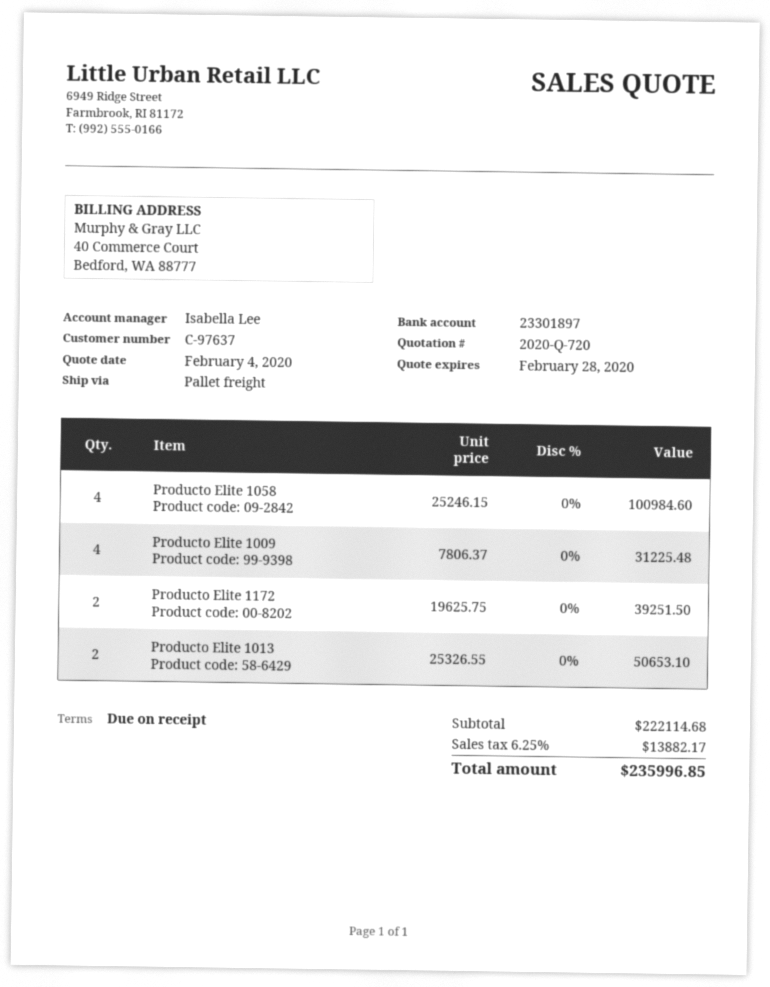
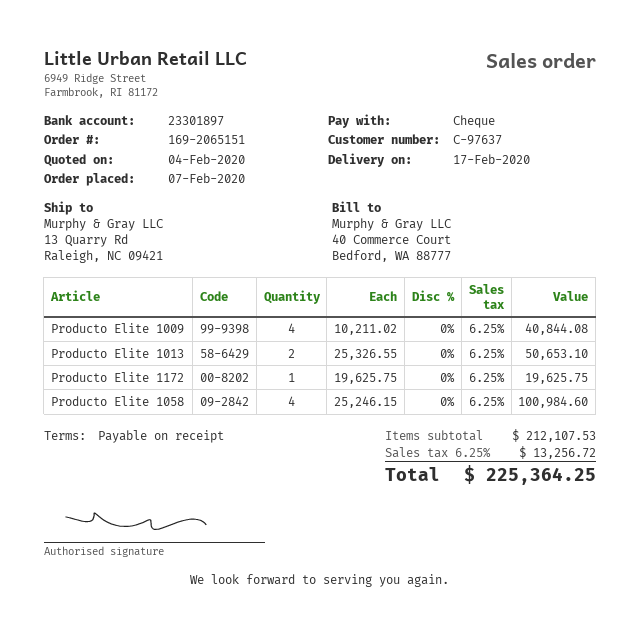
Producto Elite 1009: 4 x 7806.37 = 31225.48 -> 4 x 10211.02 = 40844.08
Producto Elite 1172: 2 x 19625.75 = 39251.50 -> 1 x 19625.75 = 19625.75
subtotal: 222114.68 -> 212107.53
tax: 6.25% = 13882.17 -> 6.25% = 13256.72
total: 235996.85 -> 225364.25

